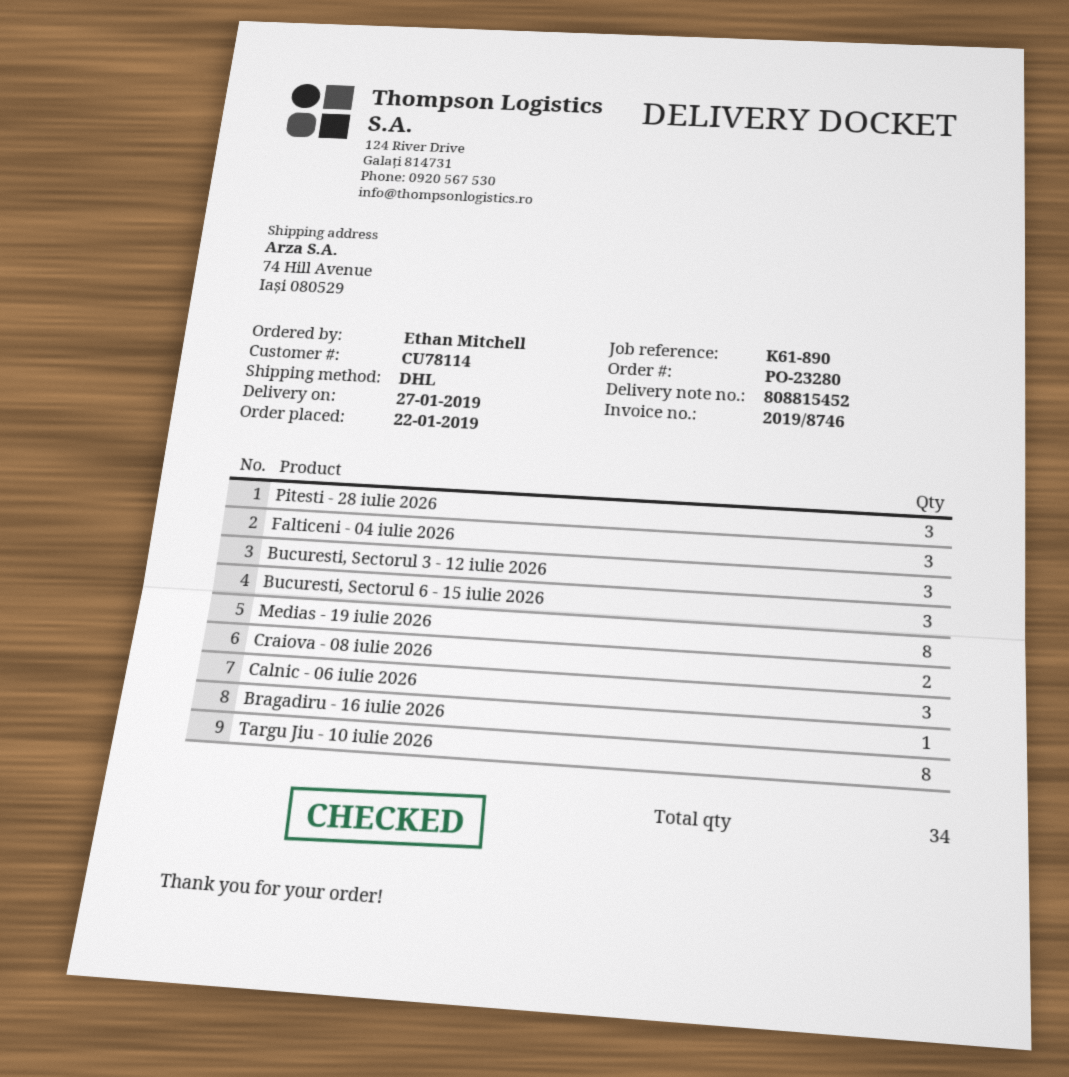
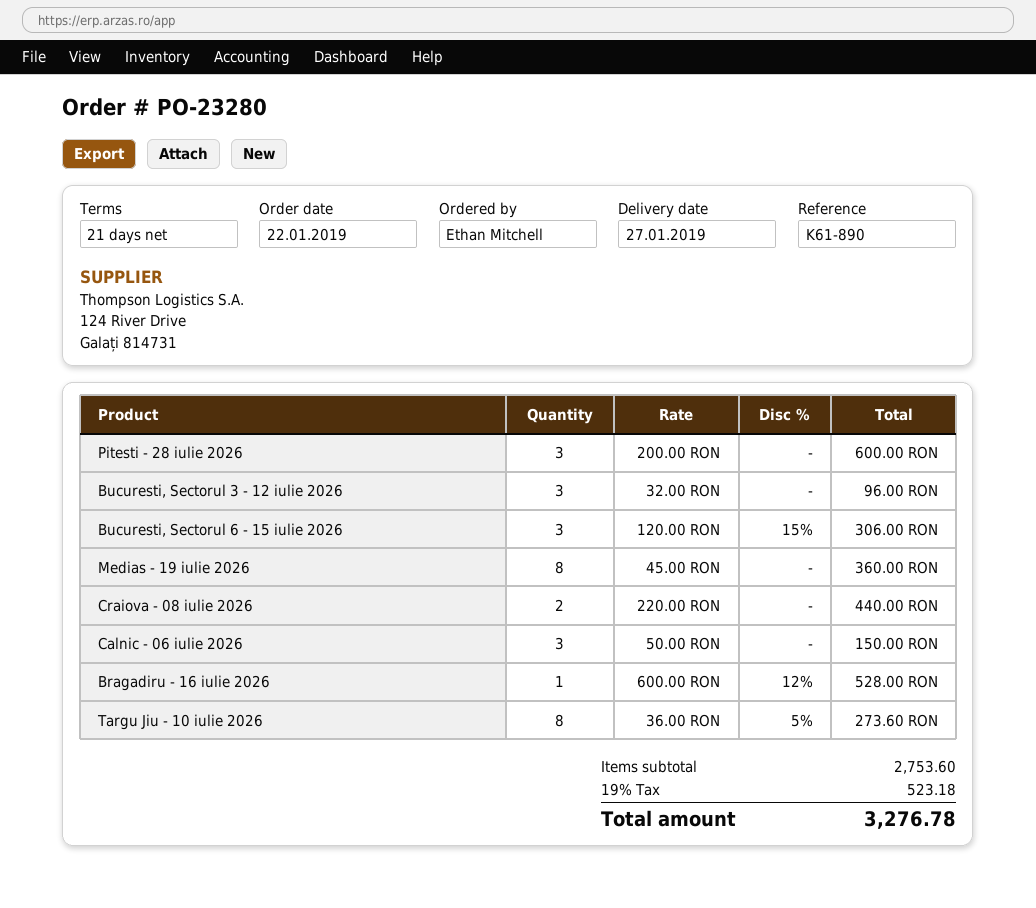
Falticeni - 04 iulie 2026: 3 -> none

